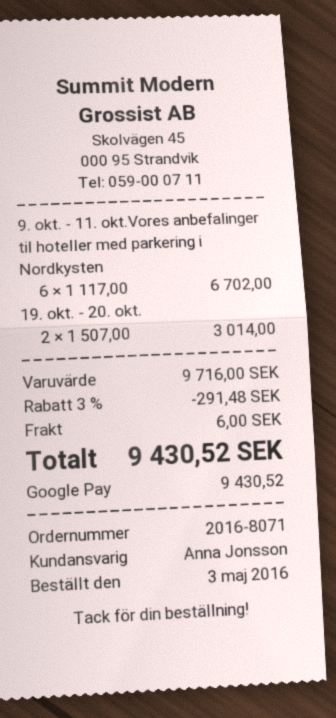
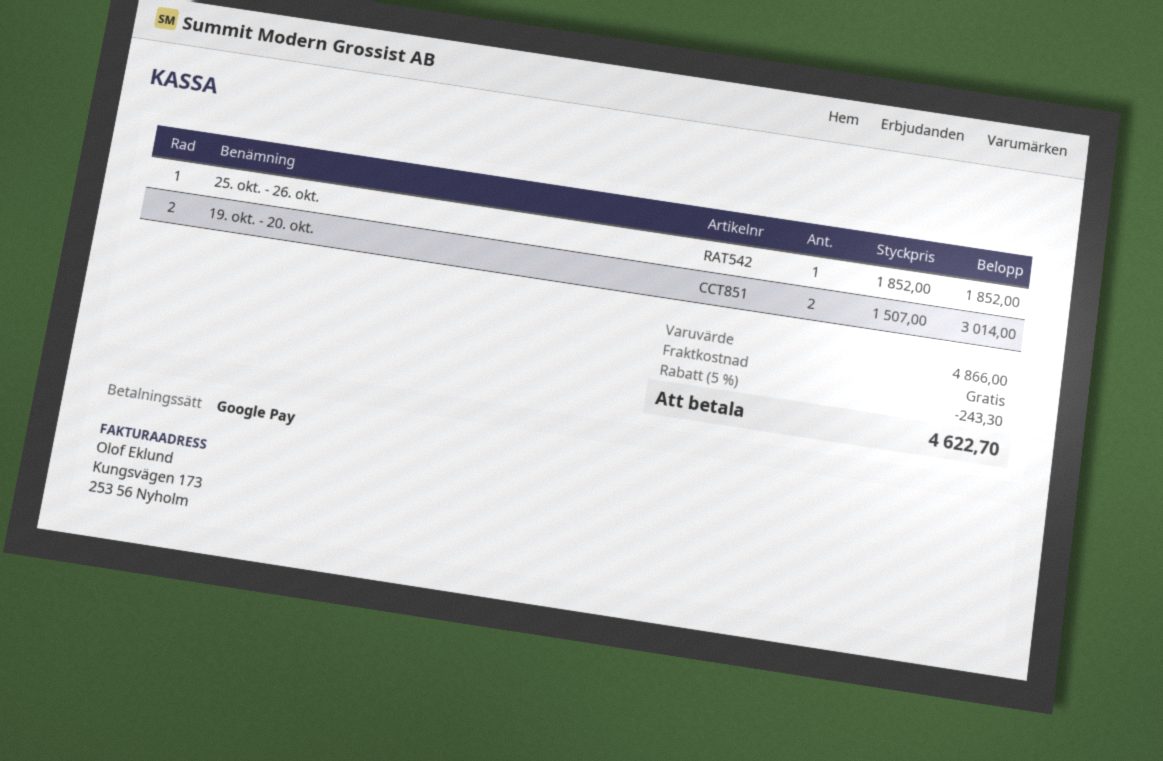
9. okt. - 11. okt.Vores anbefalinger til hoteller med parkering i Nordkysten: 6 x 1117.00 = 6702.00 -> none
25. okt. - 26. okt.: none -> 1 x 1852.00 = 1852.00
subtotal: 9716.00 -> 4866.00
discount: 3% = 291.48 -> 5% = 243.30
shipping: 6.00 -> 0.00
total: 9430.52 -> 4622.70

